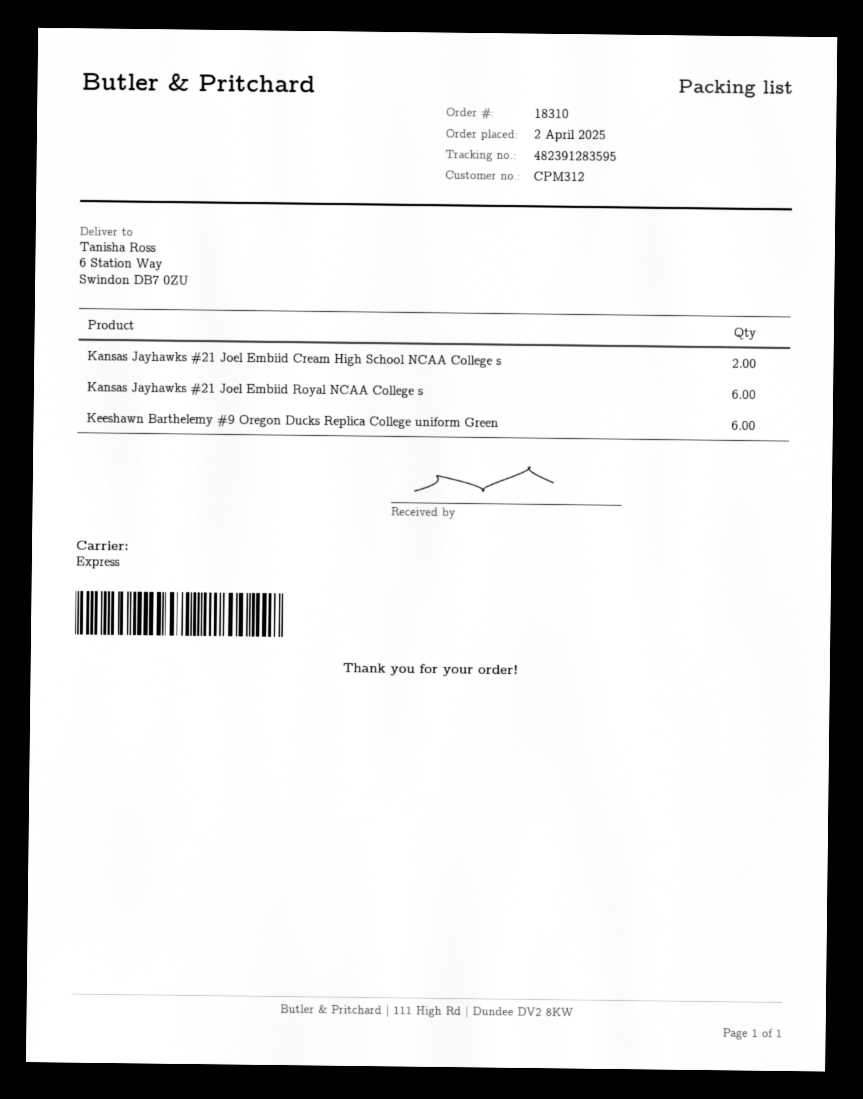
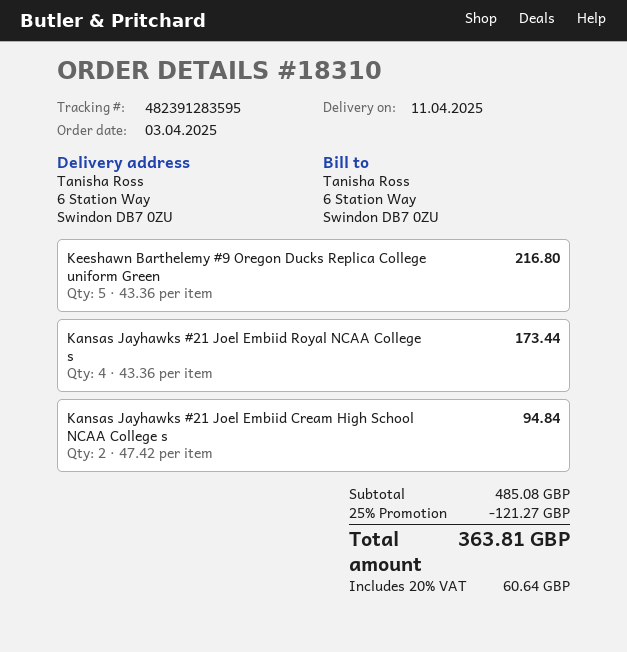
order date: 2025-04-02 -> 2025-04-03
Kansas Jayhawks #21 Joel Embiid Royal NCAA College s: 6 -> 4
Keeshawn Barthelemy #9 Oregon Ducks Replica College uniform Green: 6 -> 5

